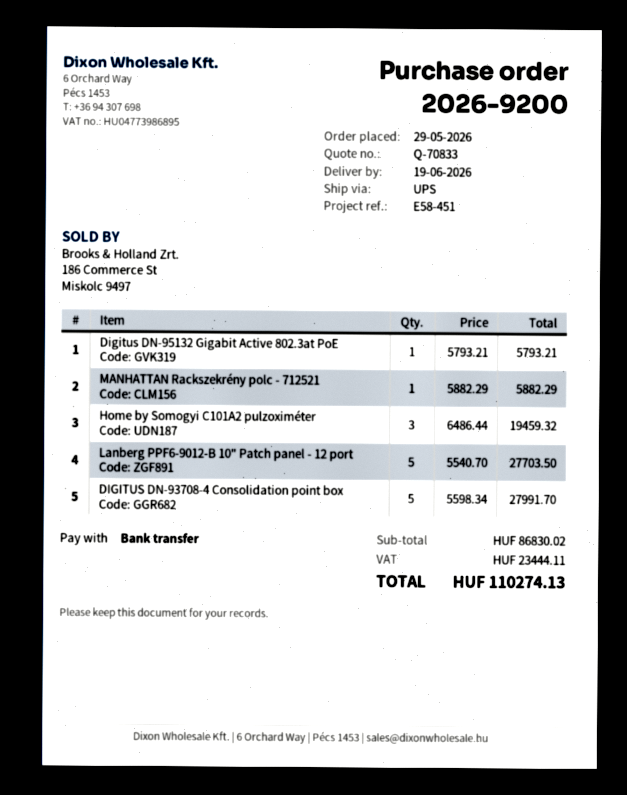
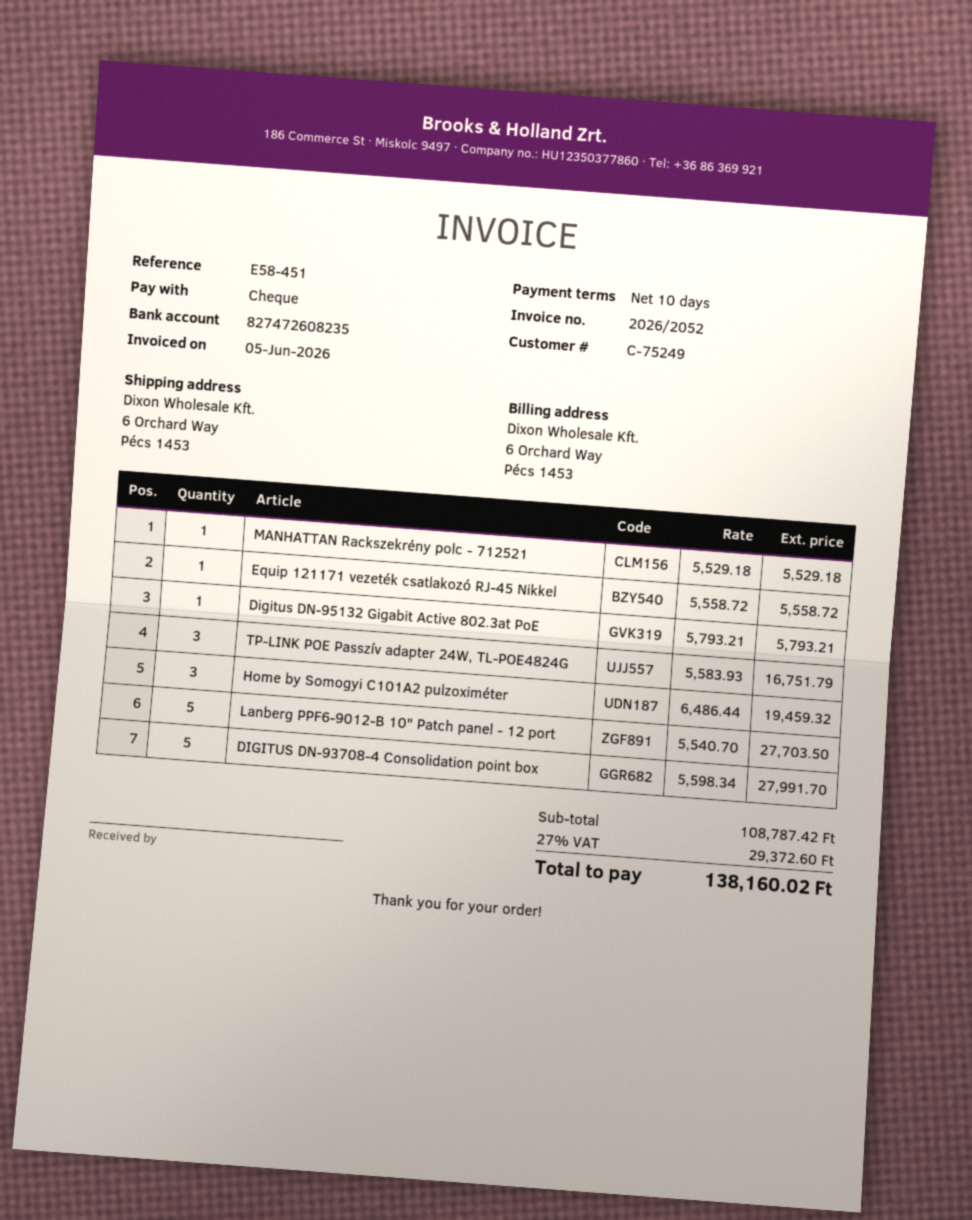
payment method: bank transfer -> cheque
MANHATTAN Rackszekrény polc - 712521: 1 x 5882.29 = 5882.29 -> 1 x 5529.18 = 5529.18
Equip 121171 vezeték csatlakozó RJ-45 Nikkel: none -> 1 x 5558.72 = 5558.72
TP-LINK POE Passzív adapter 24W, TL-POE4824G: none -> 3 x 5583.93 = 16751.79
subtotal: 86830.02 -> 108787.42
tax: 23444.11 -> 29372.60
total: 110274.13 -> 138160.02

